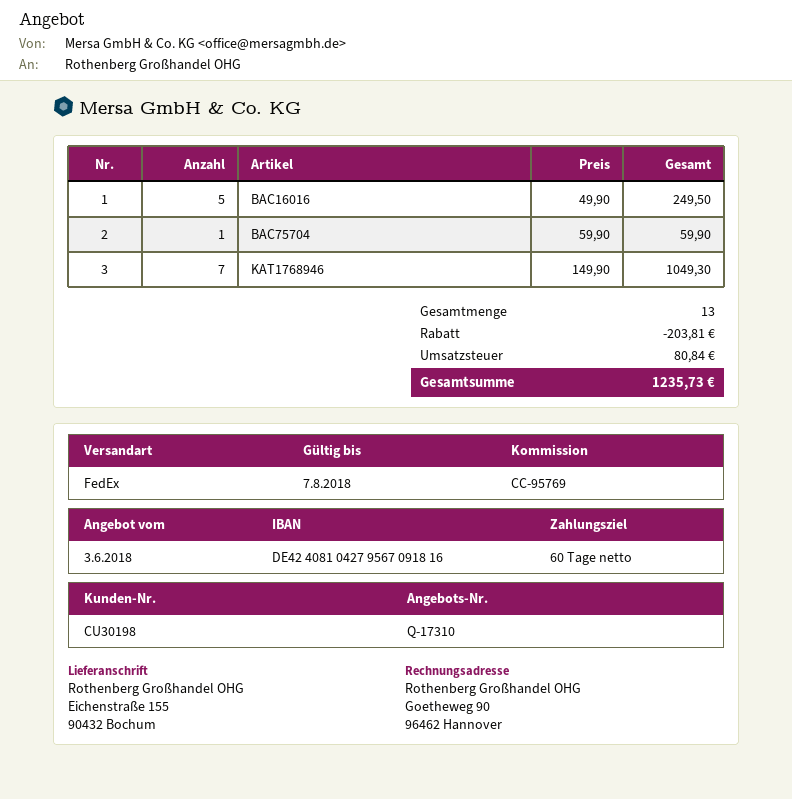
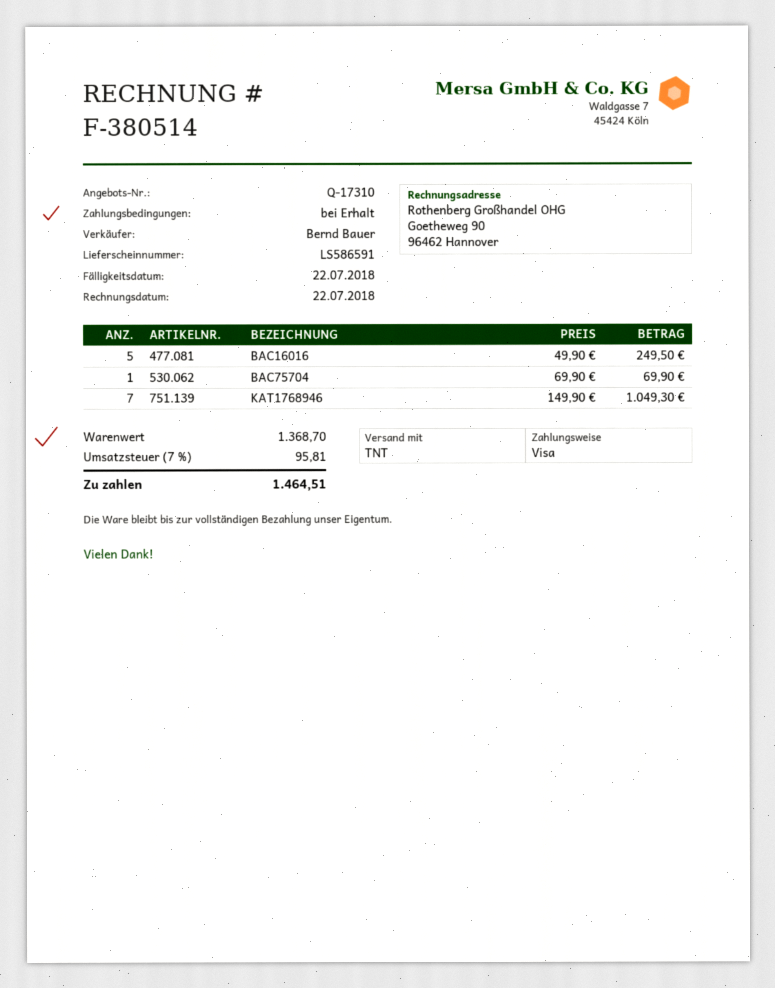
payment terms: 60 days -> on receipt
shipping method: FedEx -> TNT
BAC75704: 1 x 59.90 = 59.90 -> 1 x 69.90 = 69.90
discount: 203.81 -> none
tax: 80.84 -> 95.81
total: 1235.73 -> 1464.51

